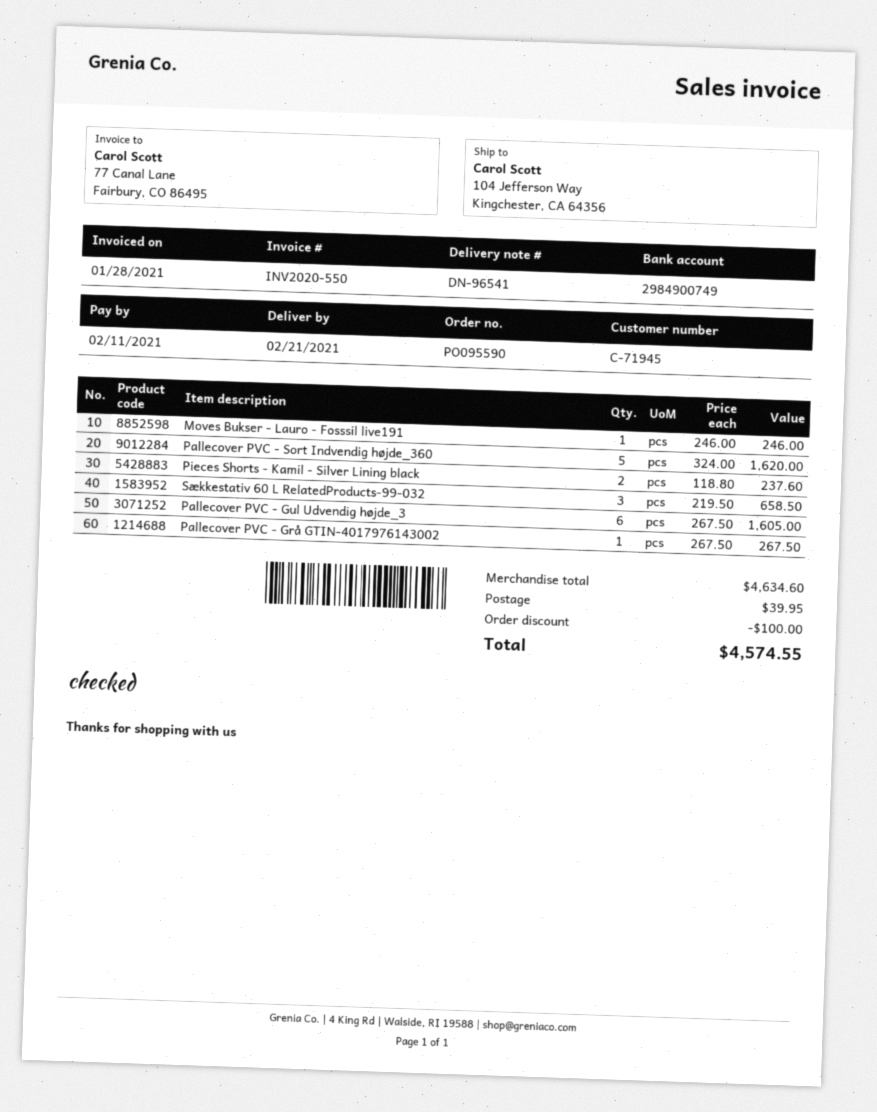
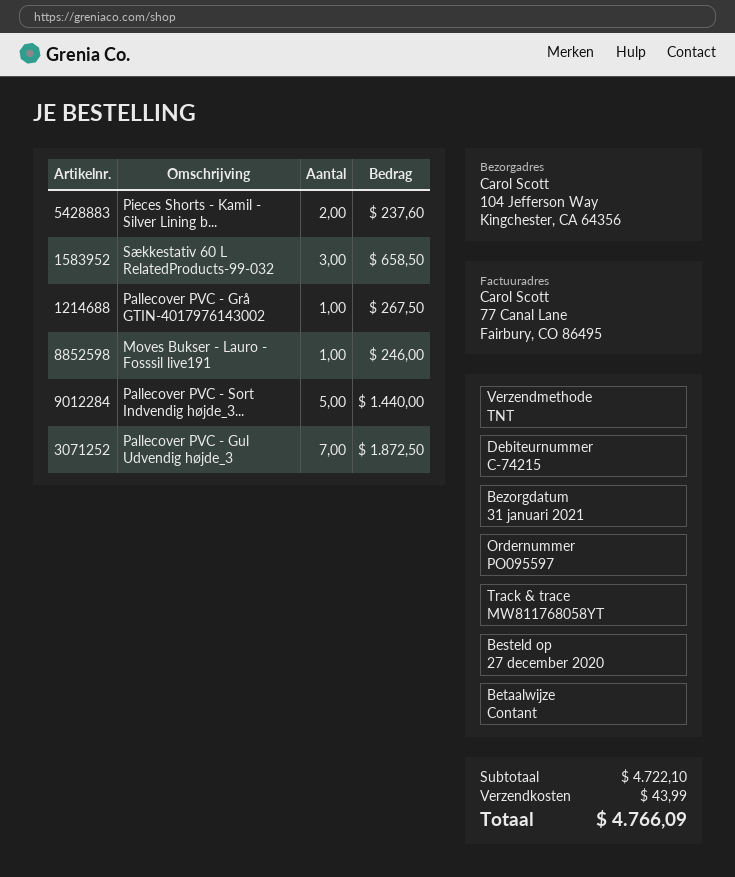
order number: PO095590 -> PO095597
delivery date: 2021-02-21 -> 2021-01-31
customer number: C-71945 -> C-74215
Pallecover PVC - Sort Indvendig højde_360: 5 for 1620.00 -> 5 for 1440.00
Pallecover PVC - Gul Udvendig højde_3: 6 for 1605.00 -> 7 for 1872.50
subtotal: 4634.60 -> 4722.10
discount: 100.00 -> none
shipping: 39.95 -> 43.99
total: 4574.55 -> 4766.09

